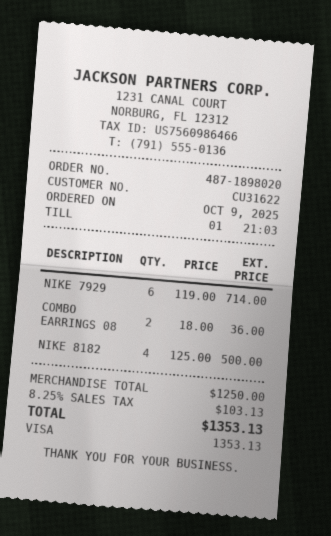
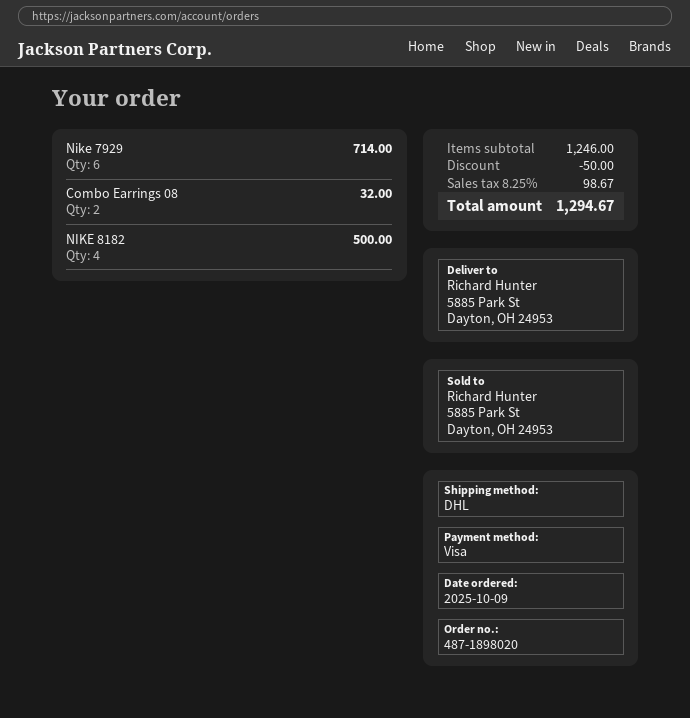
COMBO EARRINGS 08: 2 for 36.00 -> 2 for 32.00
subtotal: 1250.00 -> 1246.00
discount: none -> 50.00
tax: 8.25% = 103.13 -> 8.25% = 98.67
total: 1353.13 -> 1294.67

